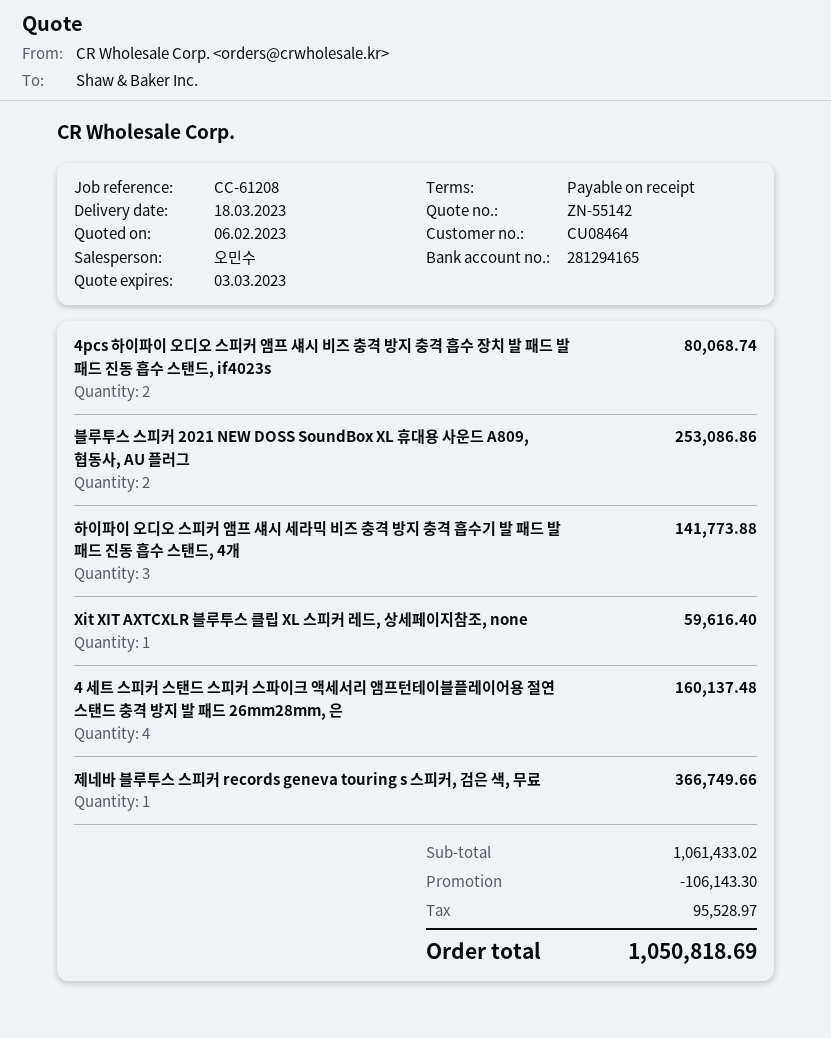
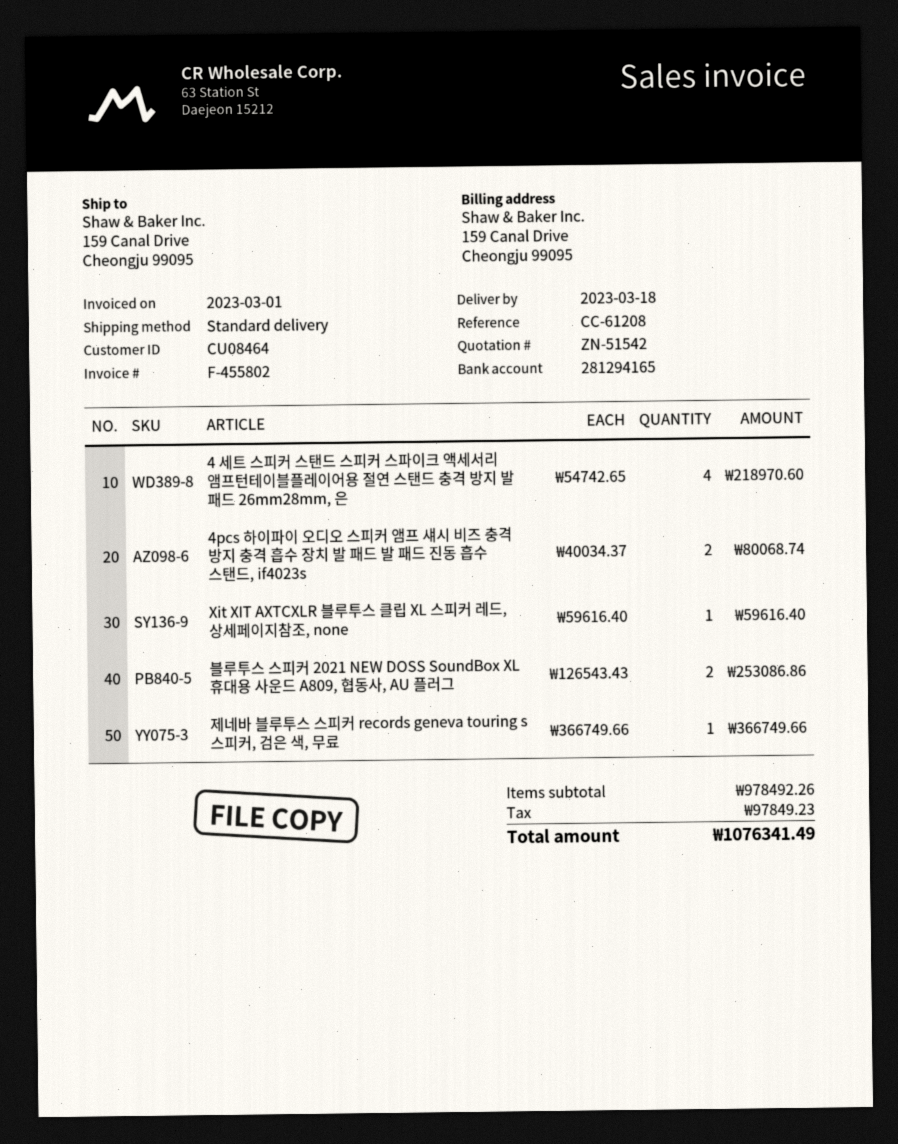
quote number: ZN-55142 -> ZN-51542
하이파이 오디오 스피커 앰프 섀시 세라믹 비즈 충격 방지 충격 흡수기 발 패드 발 패드 진동 흡수 스탠드, 4개: 3 for 141773.88 -> none
4 세트 스피커 스탠드 스피커 스파이크 액세서리 앰프턴테이블플레이어용 절연 스탠드 충격 방지 발 패드 26mm28mm, 은: 4 for 160137.48 -> 4 for 218970.60
subtotal: 1061433.02 -> 978492.26
discount: 106143.30 -> none
tax: 95528.97 -> 97849.23
total: 1050818.69 -> 1076341.49

